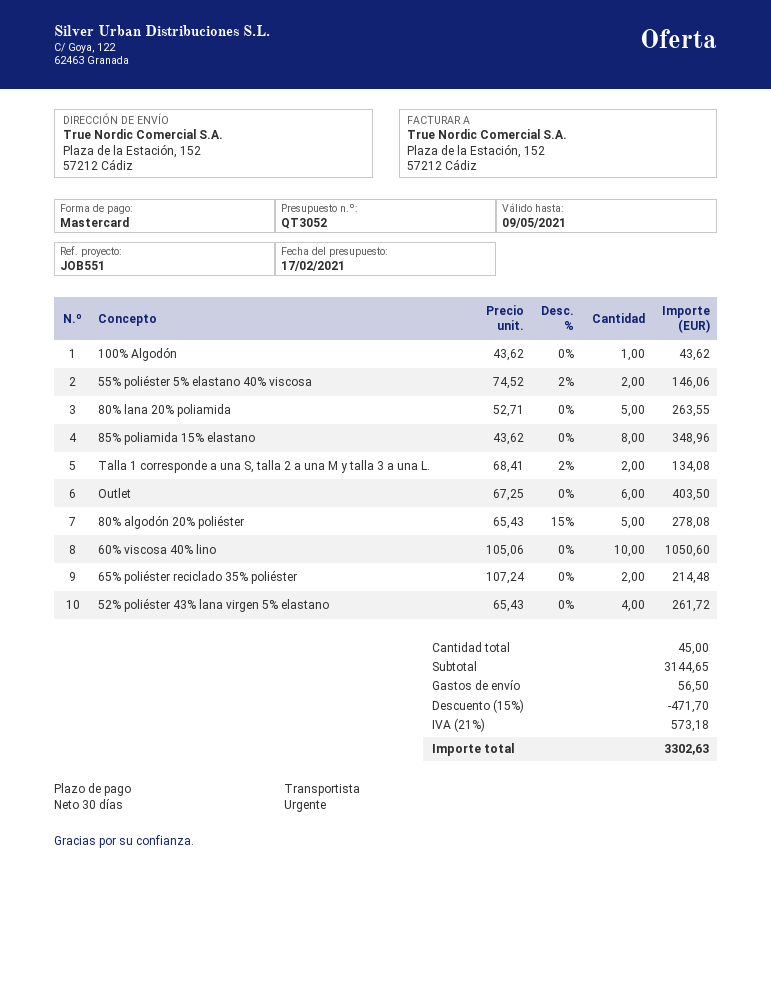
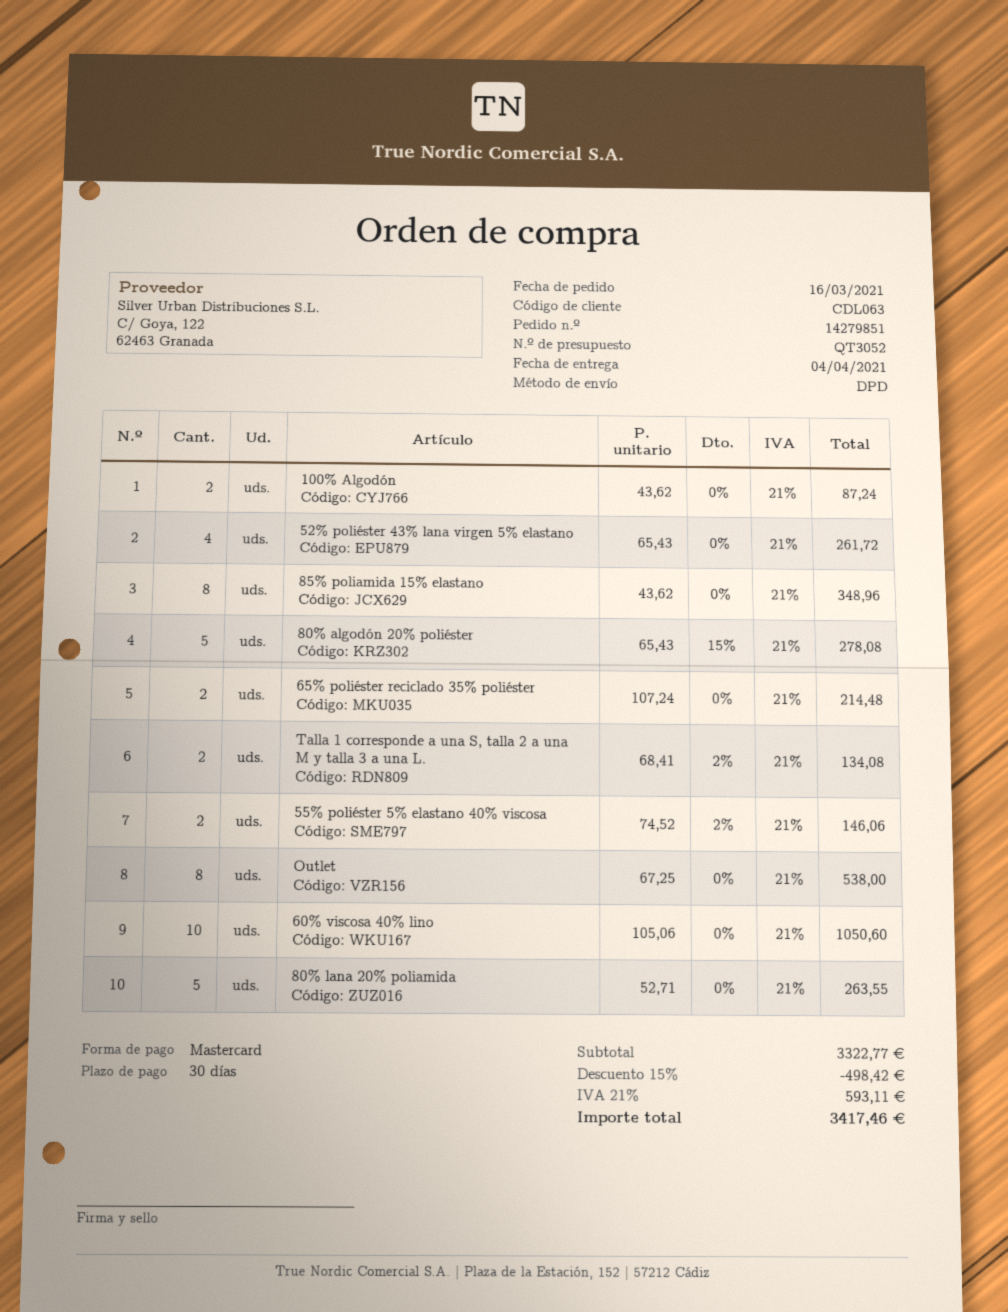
shipping method: express -> DPD
100% Algodón: 1 x 43.62 = 43.62 -> 2 x 43.62 = 87.24
Outlet: 6 x 67.25 = 403.50 -> 8 x 67.25 = 538.00
subtotal: 3144.65 -> 3322.77
discount: 15% = 471.70 -> 15% = 498.42
shipping: 56.50 -> none
tax: 21% = 573.18 -> 21% = 593.11
total: 3302.63 -> 3417.46

